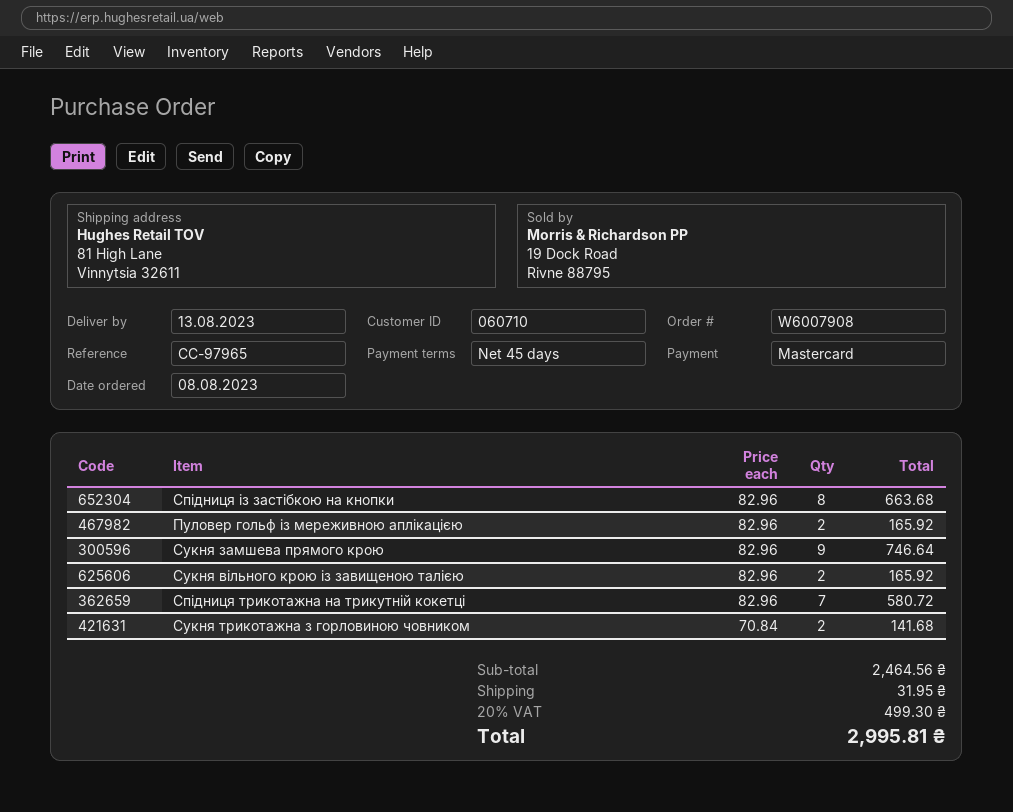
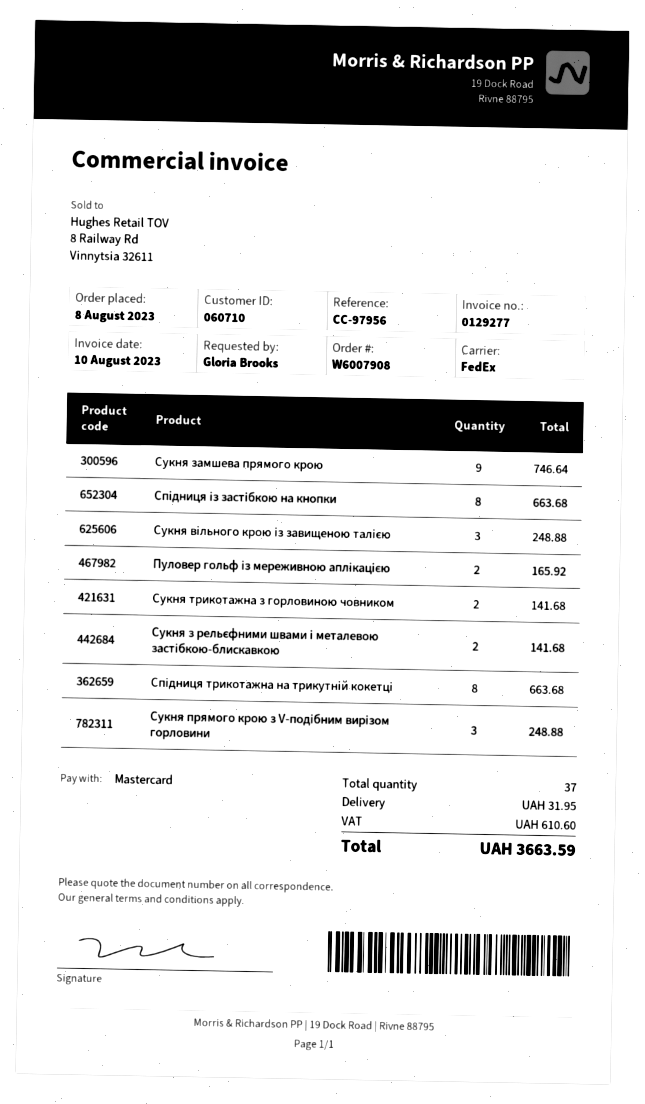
reference: CC-97965 -> CC-97956
Сукня вільного крою із завищеною талією: 2 for 165.92 -> 3 for 248.88
Спідниця трикотажна на трикутній кокетці: 7 for 580.72 -> 8 for 663.68
Сукня з рельєфними швами і металевою застібкою-блискавкою: none -> 2 for 141.68
Сукня прямого крою з V-подібним вирізом горловини: none -> 3 for 248.88
tax: 499.30 -> 610.60
total: 2995.81 -> 3663.59

